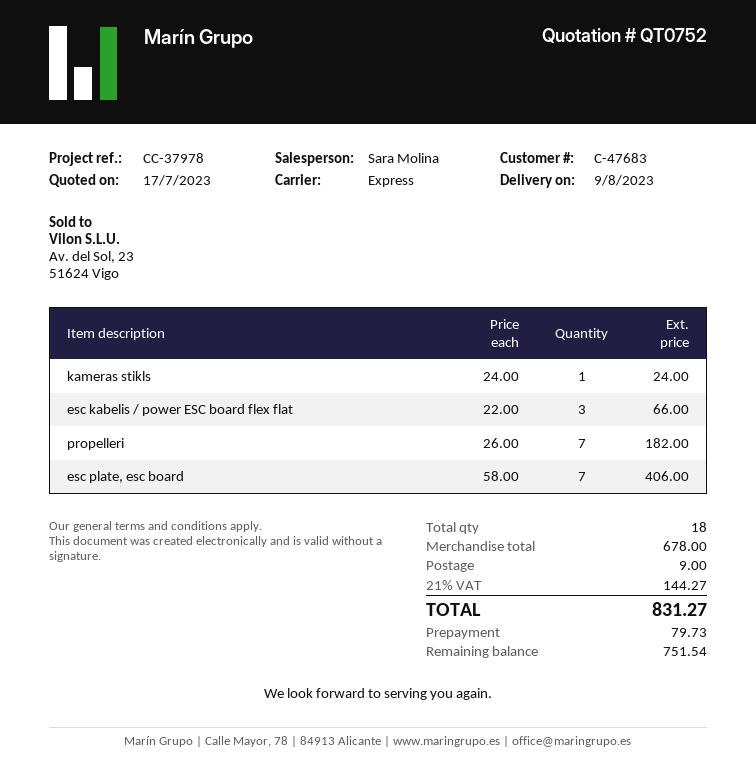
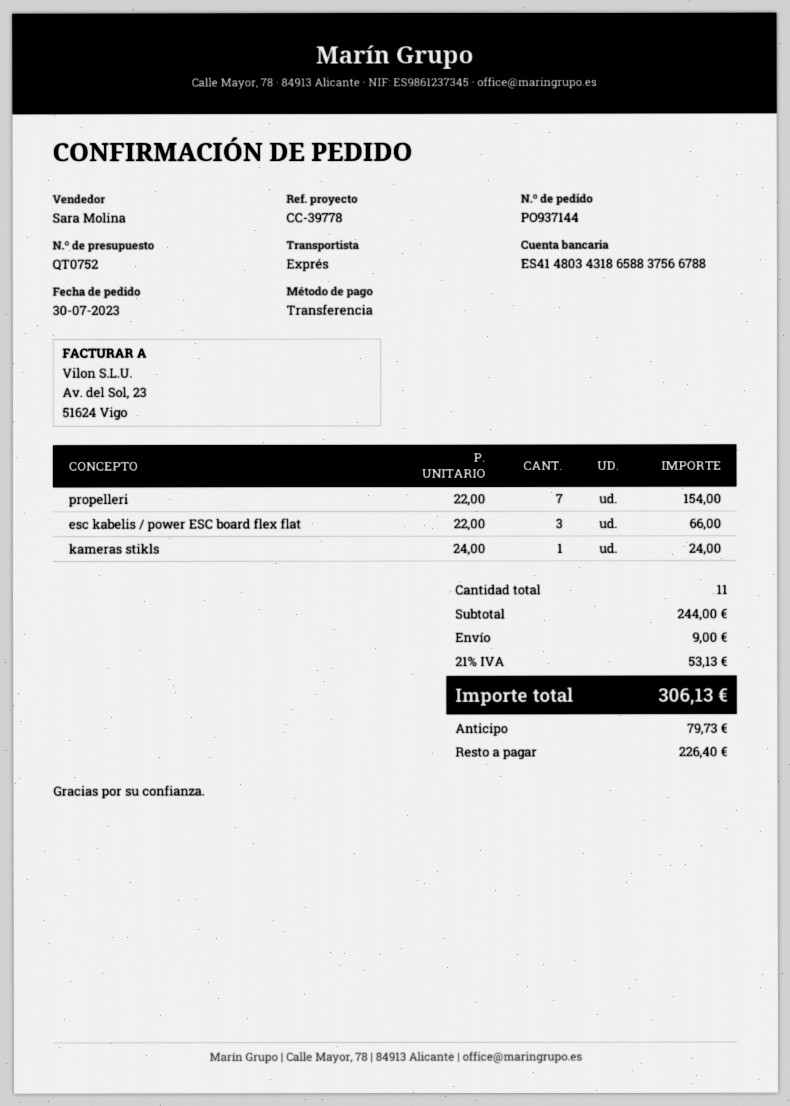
reference: CC-37978 -> CC-39778
propelleri: 7 x 26.00 = 182.00 -> 7 x 22.00 = 154.00
esc plate, esc board: 7 x 58.00 = 406.00 -> none
total quantity: 18 -> 11
subtotal: 678.00 -> 244.00
tax: 21% = 144.27 -> 21% = 53.13
total: 831.27 -> 306.13
balance: 751.54 -> 226.40

